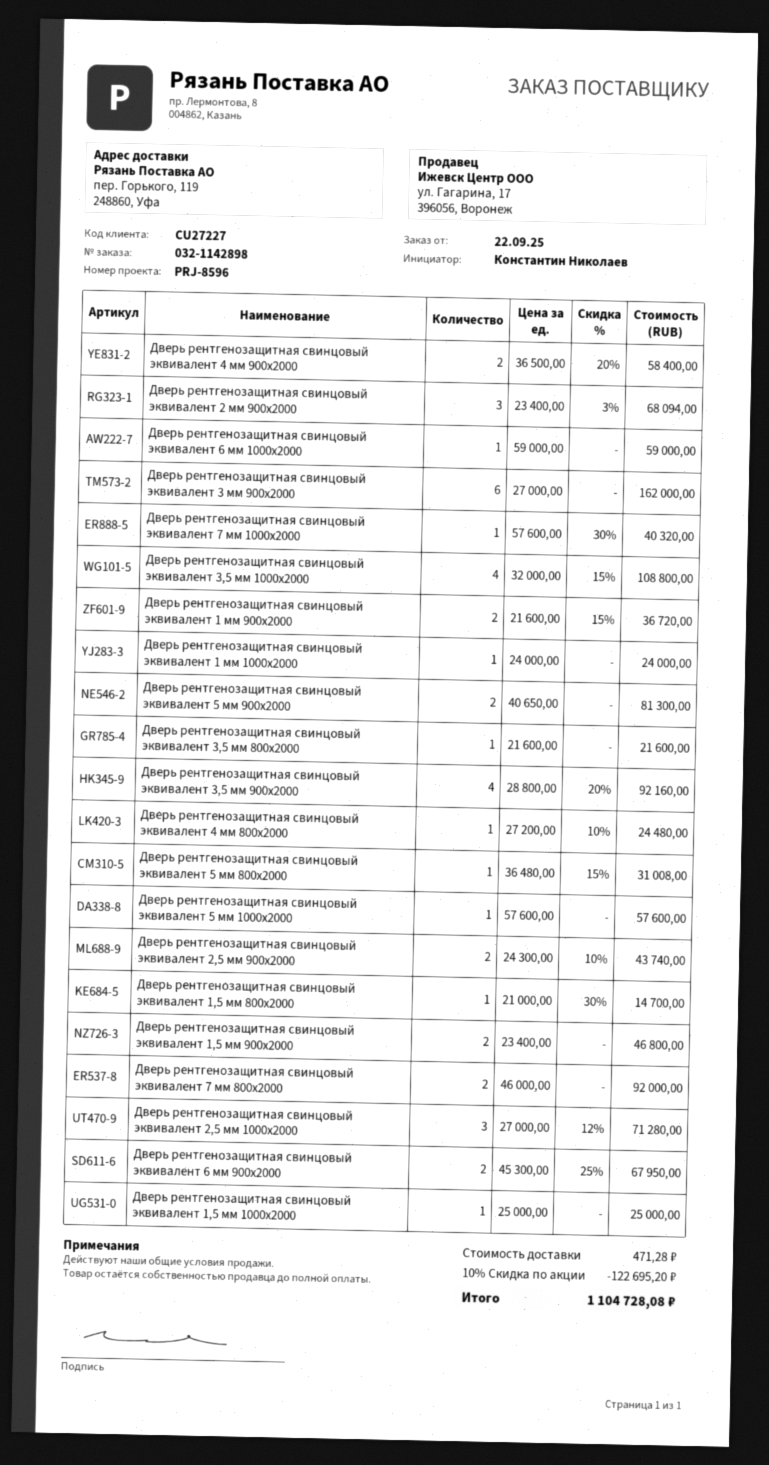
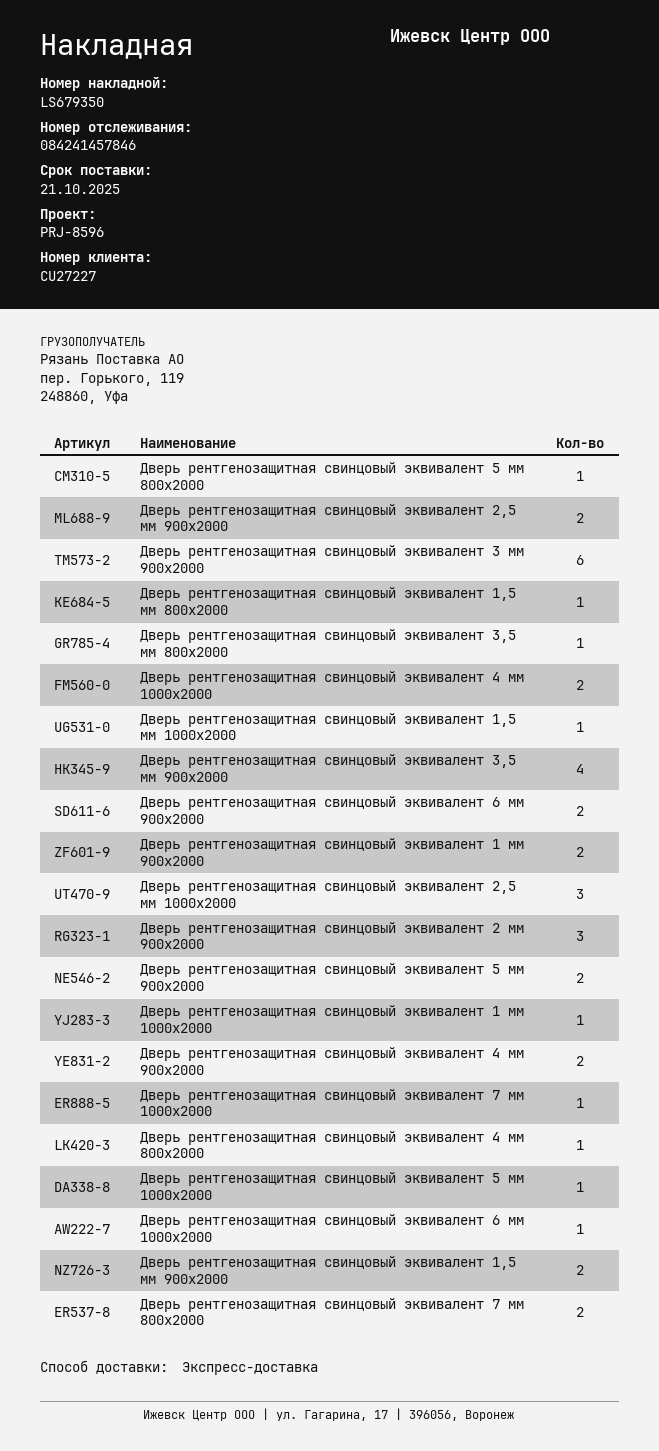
Дверь рентгенозащитная свинцовый эквивалент 3,5 мм 1000х2000: 4 -> none
Дверь рентгенозащитная свинцовый эквивалент 4 мм 1000х2000: none -> 2

